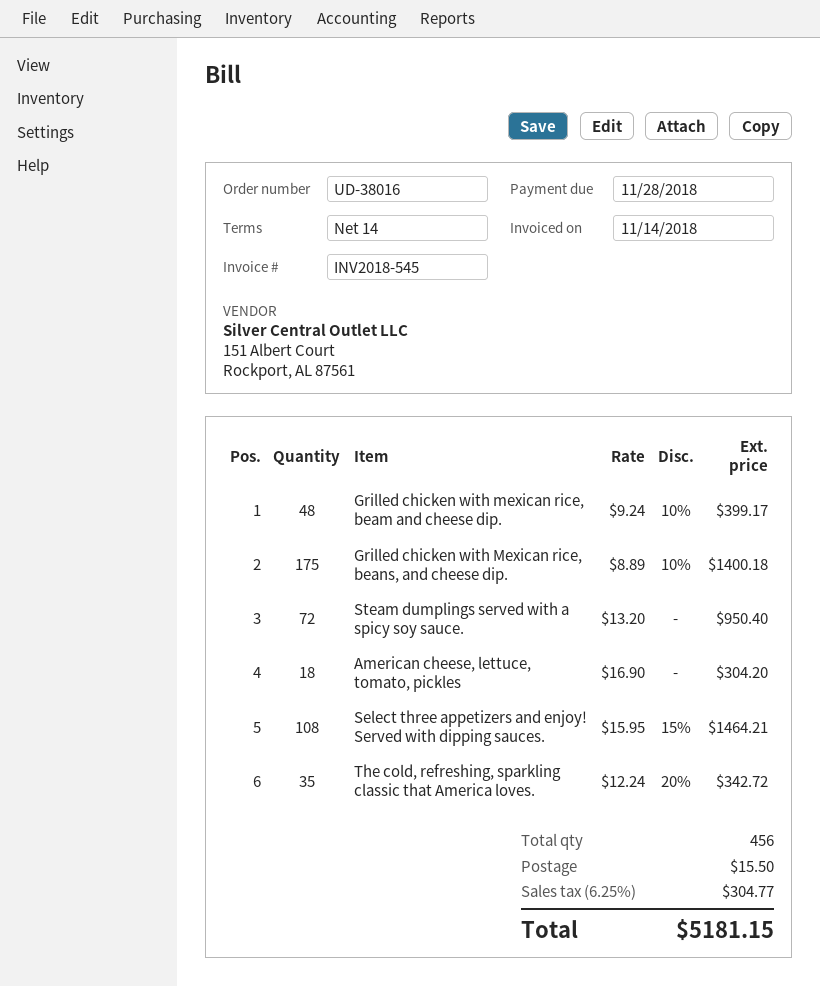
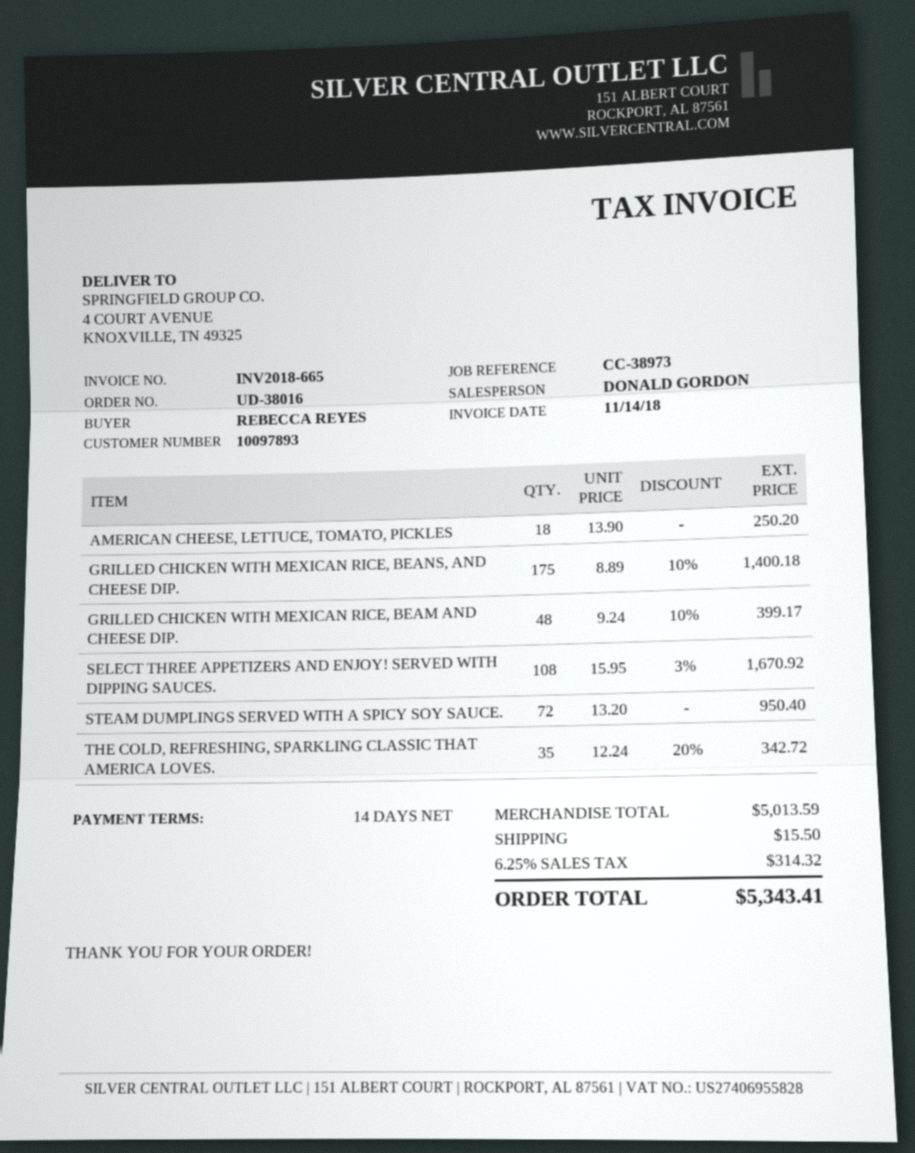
invoice number: INV2018-545 -> INV2018-665
American cheese, lettuce, tomato, pickles: 18 x 16.90 = 304.20 -> 18 x 13.90 = 250.20
Select three appetizers and enjoy! Served with dipping sauces.: 108 x 15.95 - 15% = 1464.21 -> 108 x 15.95 - 3% = 1670.92
tax: 6.25% = 304.77 -> 6.25% = 314.32
total: 5181.15 -> 5343.41

